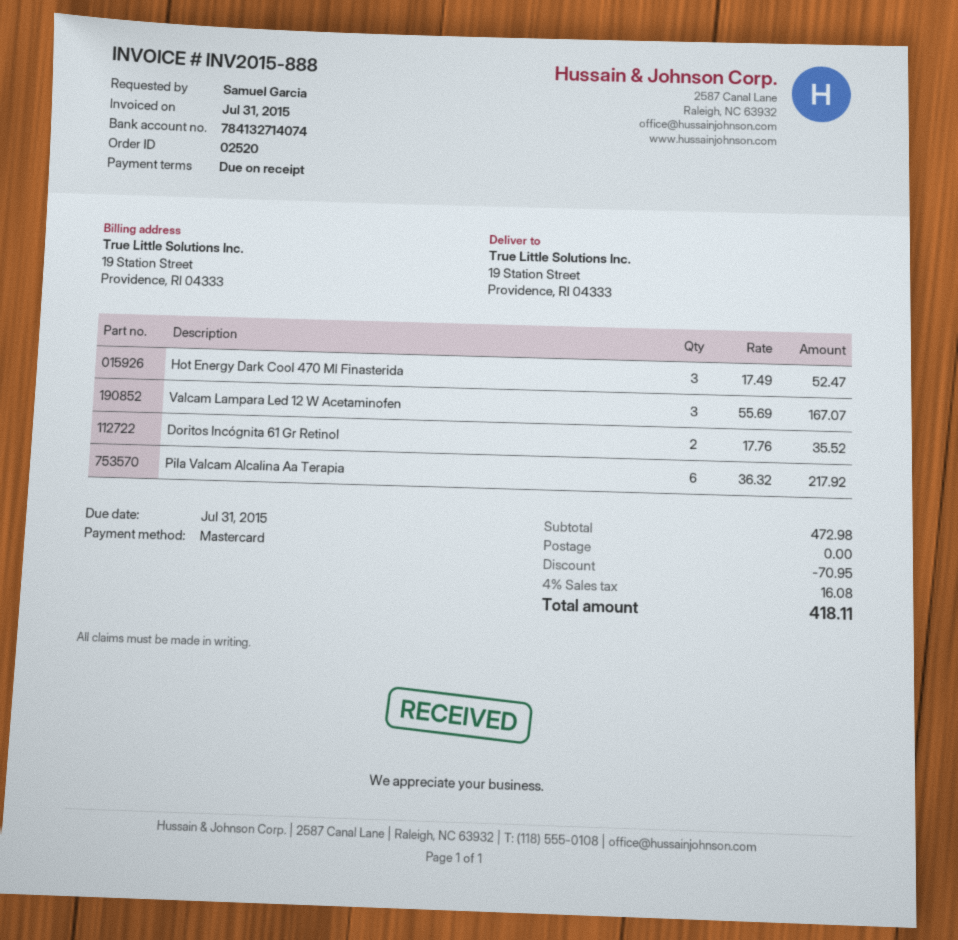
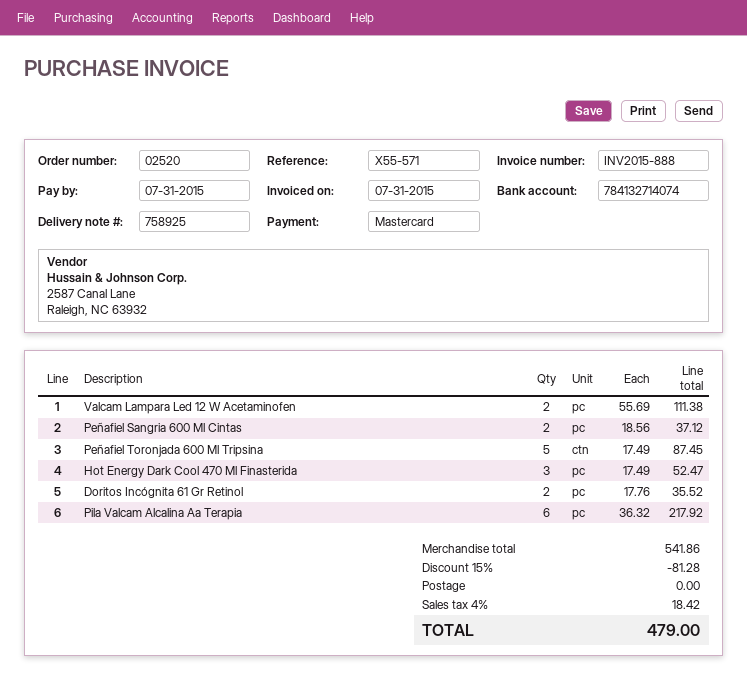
Valcam Lampara Led 12 W Acetaminofen: 3 x 55.69 = 167.07 -> 2 x 55.69 = 111.38
Peñafiel Sangria 600 Ml Cintas: none -> 2 x 18.56 = 37.12
Peñafiel Toronjada 600 Ml Tripsina: none -> 5 x 17.49 = 87.45
subtotal: 472.98 -> 541.86
discount: 70.95 -> 81.28
tax: 4% = 16.08 -> 4% = 18.42
total: 418.11 -> 479.00

